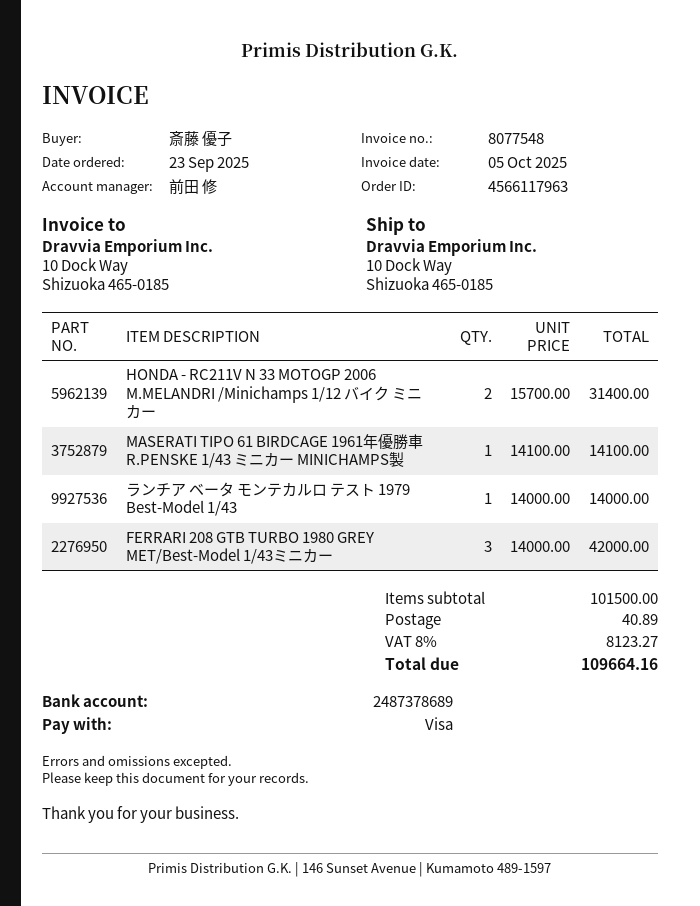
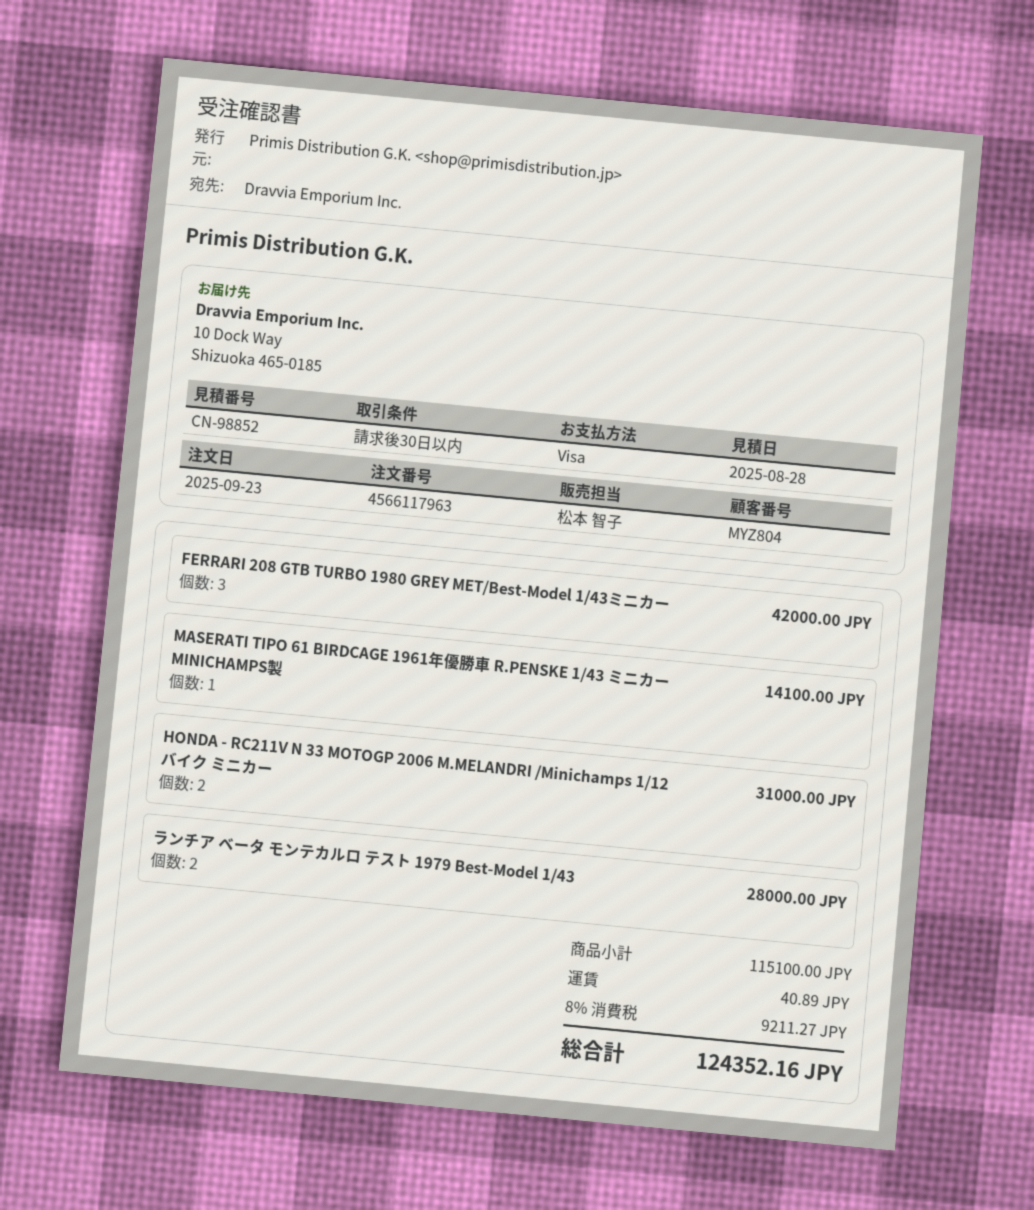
sales rep: 前田 修 -> 松本 智子
HONDA - RC211V N 33 MOTOGP 2006 M.MELANDRI /Minichamps 1/12 バイク ミニカー: 2 for 31400.00 -> 2 for 31000.00
ランチア ベータ モンテカルロ テスト 1979 Best-Model 1/43: 1 for 14000.00 -> 2 for 28000.00
subtotal: 101500.00 -> 115100.00
tax: 8% = 8123.27 -> 8% = 9211.27
total: 109664.16 -> 124352.16

